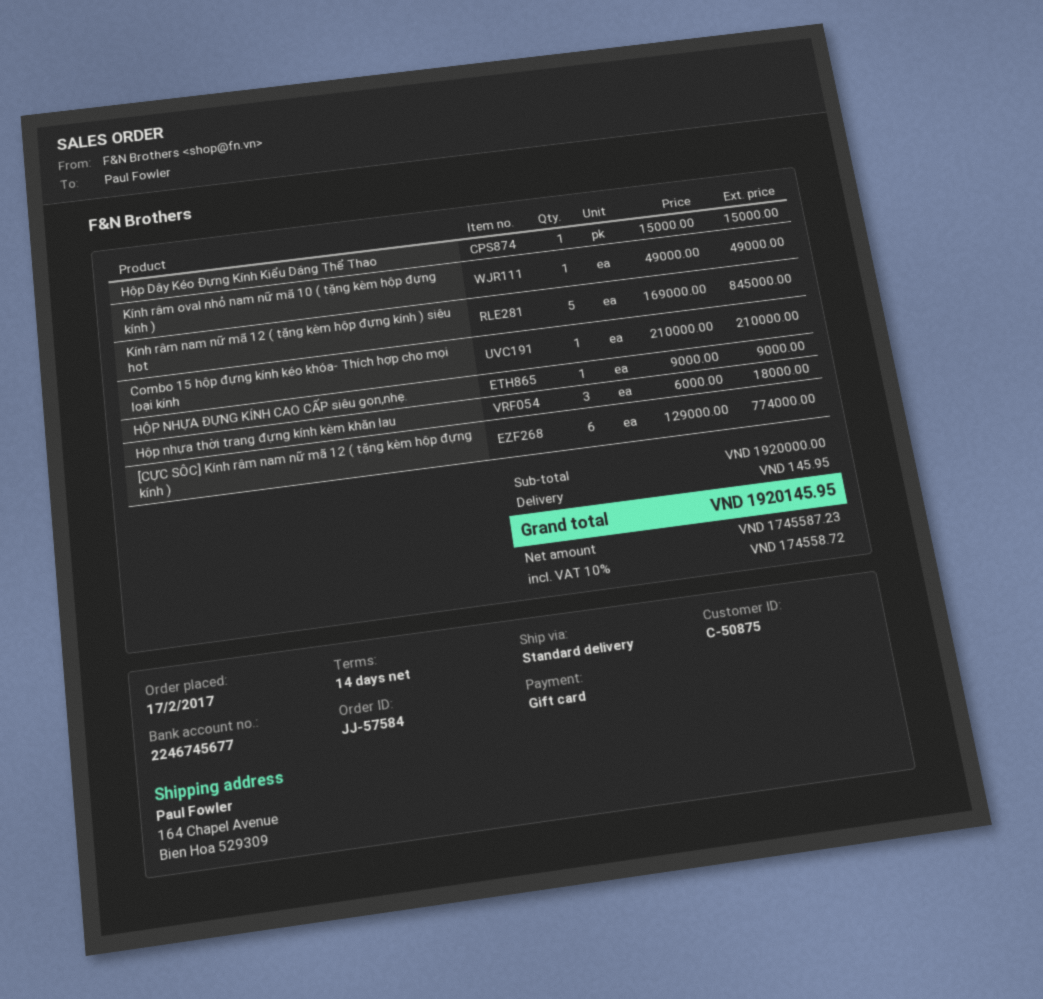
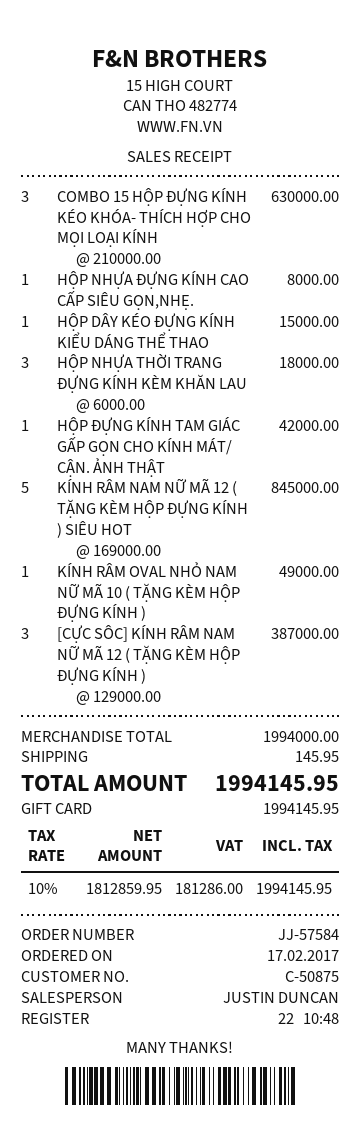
Combo 15 hộp đựng kính kéo khóa- Thích hợp cho mọi loại kính: 1 x 210000.00 = 210000.00 -> 3 x 210000.00 = 630000.00
HỘP NHỰA ĐỰNG KÍNH CAO CẤP siêu gọn,nhẹ.: 1 x 9000.00 = 9000.00 -> 1 x 8000.00 = 8000.00
[CỰC SÔC] Kính râm nam nữ mã 12 ( tặng kèm hộp đựng kính ): 6 x 129000.00 = 774000.00 -> 3 x 129000.00 = 387000.00
HỘP ĐỰNG KÍNH TAM GIÁC GẤP GỌN CHO KÍNH MÁT/ CẬN. ẢNH THẬT: none -> 1 x 42000.00 = 42000.00
subtotal: 1920000.00 -> 1994000.00
net: 1745587.23 -> 1812859.95
tax: 10% = 174558.72 -> 10% = 181286.00
total: 1920145.95 -> 1994145.95

